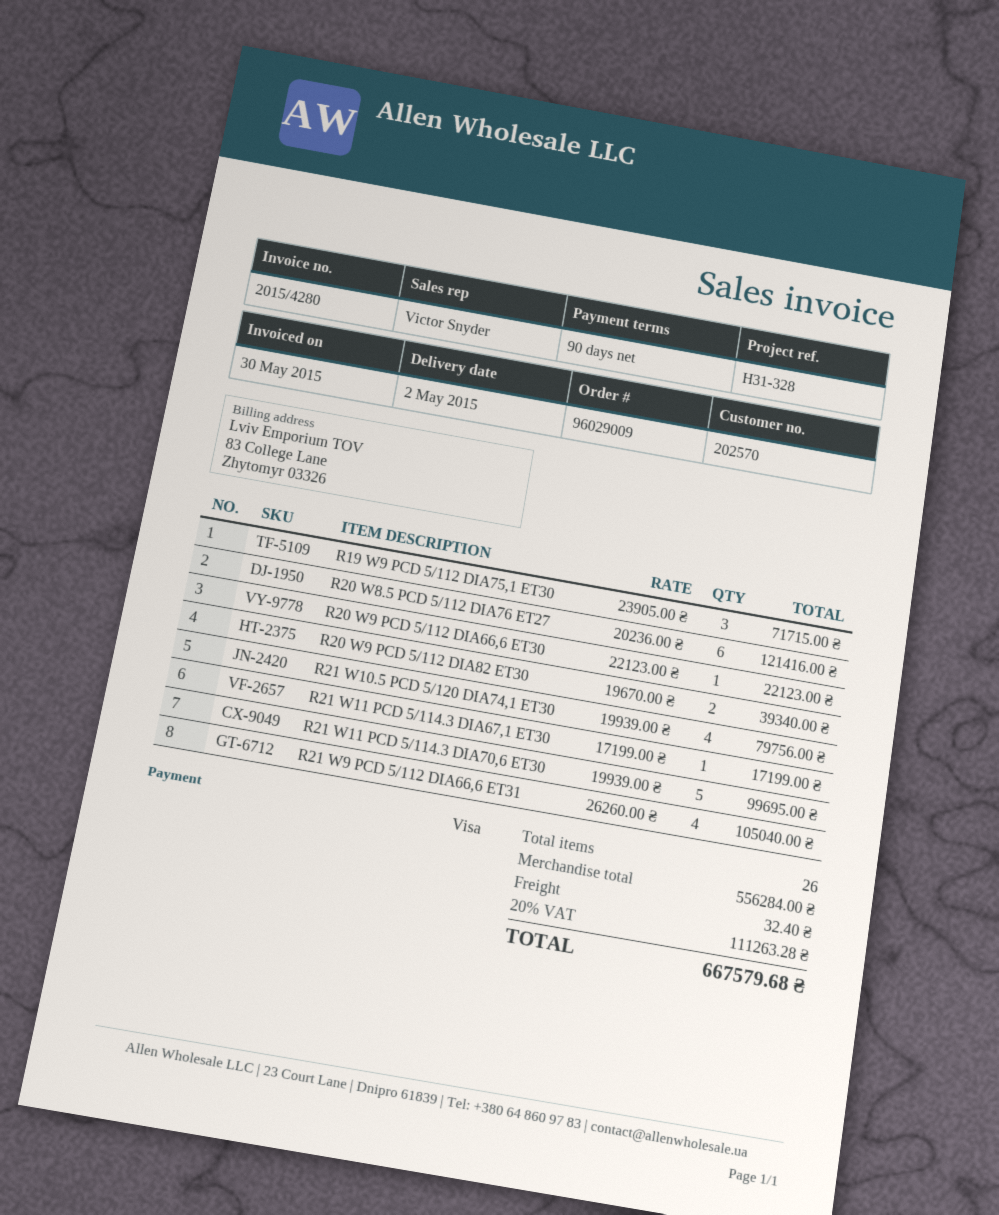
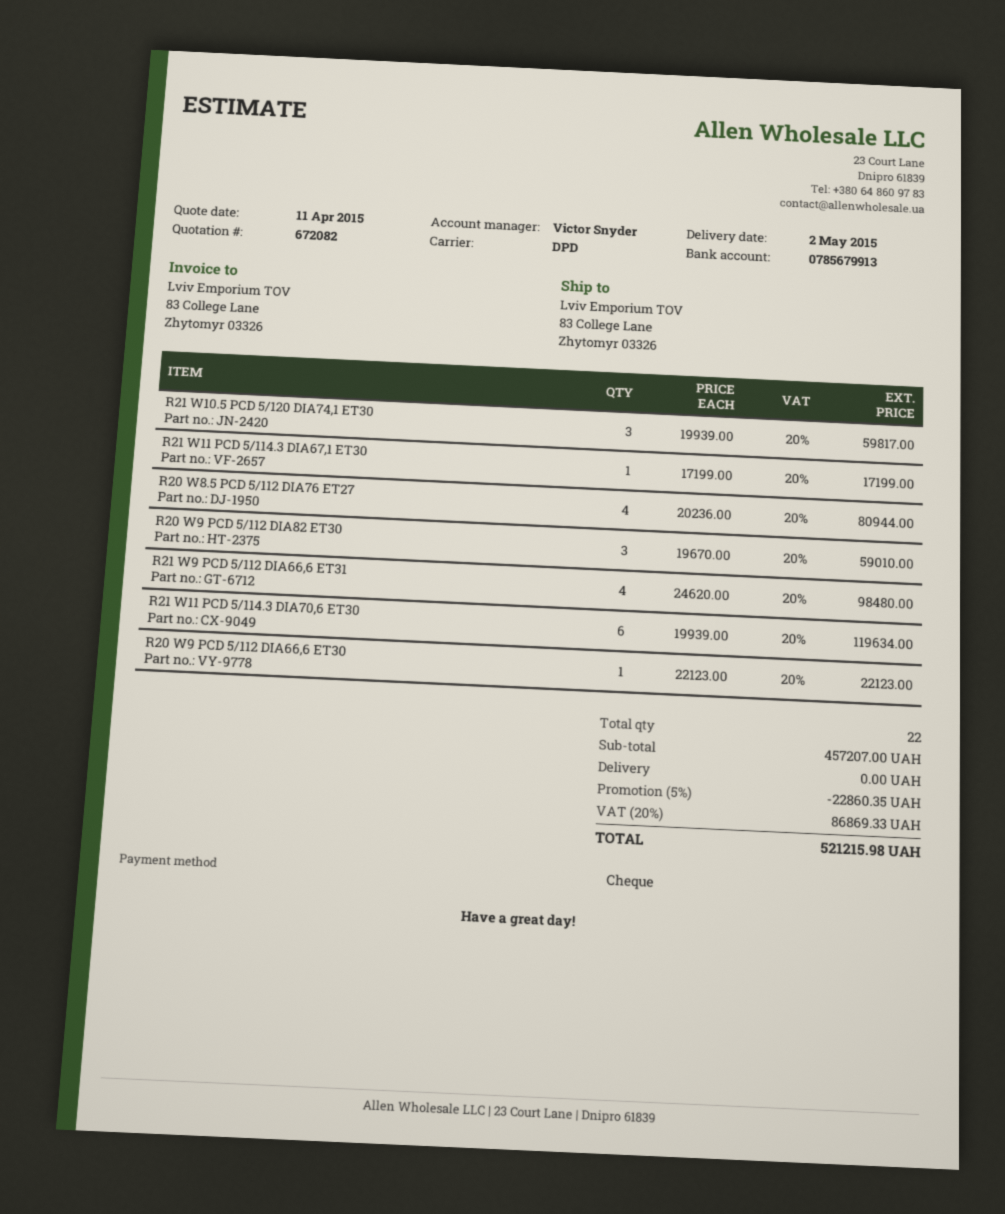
payment method: Visa -> cheque
R19 W9 PCD 5/112 DIA75,1 ET30: 3 x 23905.00 = 71715.00 -> none
R20 W8.5 PCD 5/112 DIA76 ET27: 6 x 20236.00 = 121416.00 -> 4 x 20236.00 = 80944.00
R20 W9 PCD 5/112 DIA82 ET30: 2 x 19670.00 = 39340.00 -> 3 x 19670.00 = 59010.00
R21 W10.5 PCD 5/120 DIA74,1 ET30: 4 x 19939.00 = 79756.00 -> 3 x 19939.00 = 59817.00
R21 W11 PCD 5/114.3 DIA70,6 ET30: 5 x 19939.00 = 99695.00 -> 6 x 19939.00 = 119634.00
R21 W9 PCD 5/112 DIA66,6 ET31: 4 x 26260.00 = 105040.00 -> 4 x 24620.00 = 98480.00
total quantity: 26 -> 22
subtotal: 556284.00 -> 457207.00
discount: none -> 5% = 22860.35
shipping: 32.40 -> 0.00
tax: 20% = 111263.28 -> 20% = 86869.33
total: 667579.68 -> 521215.98

